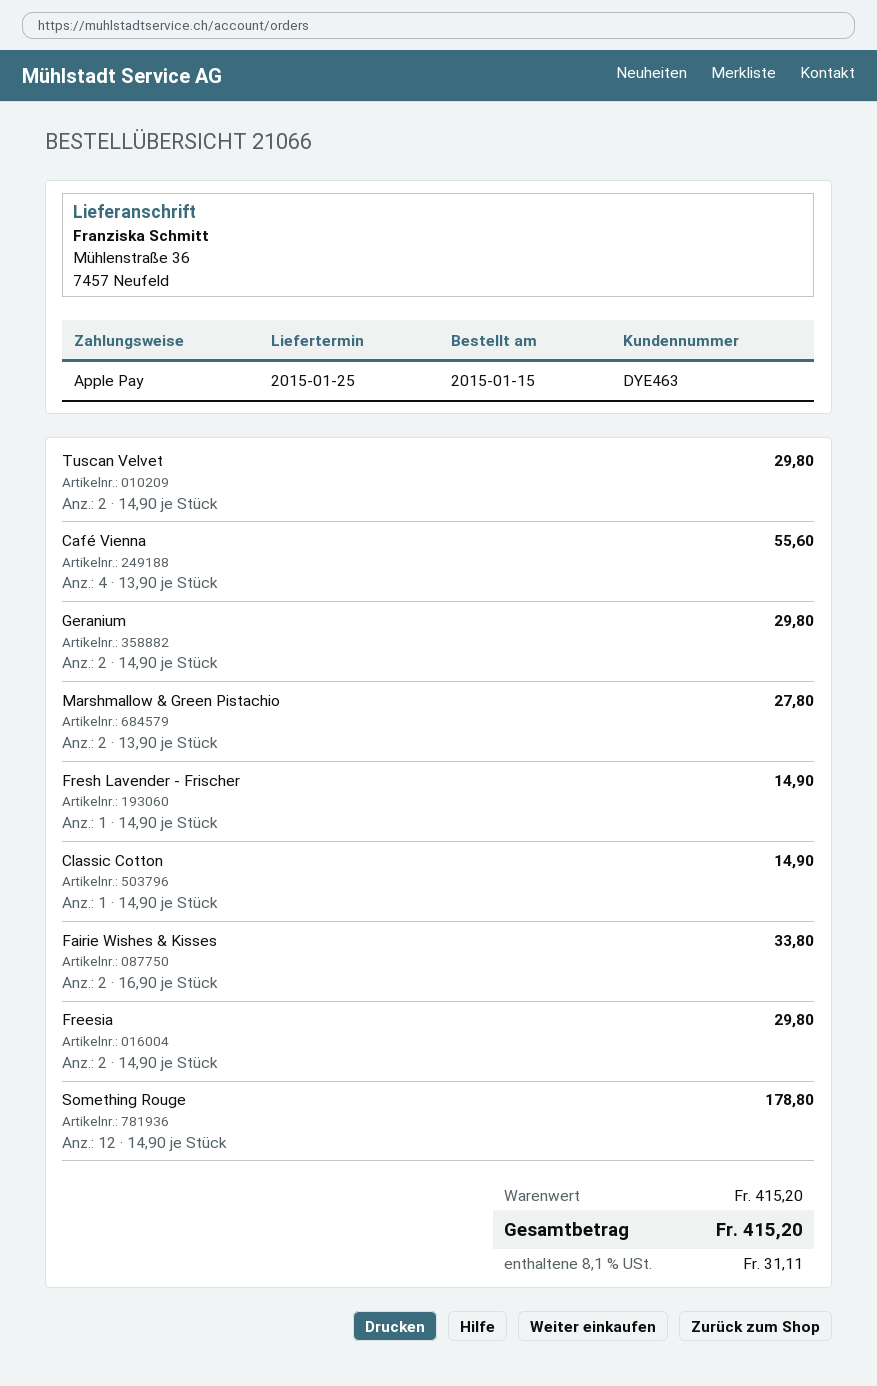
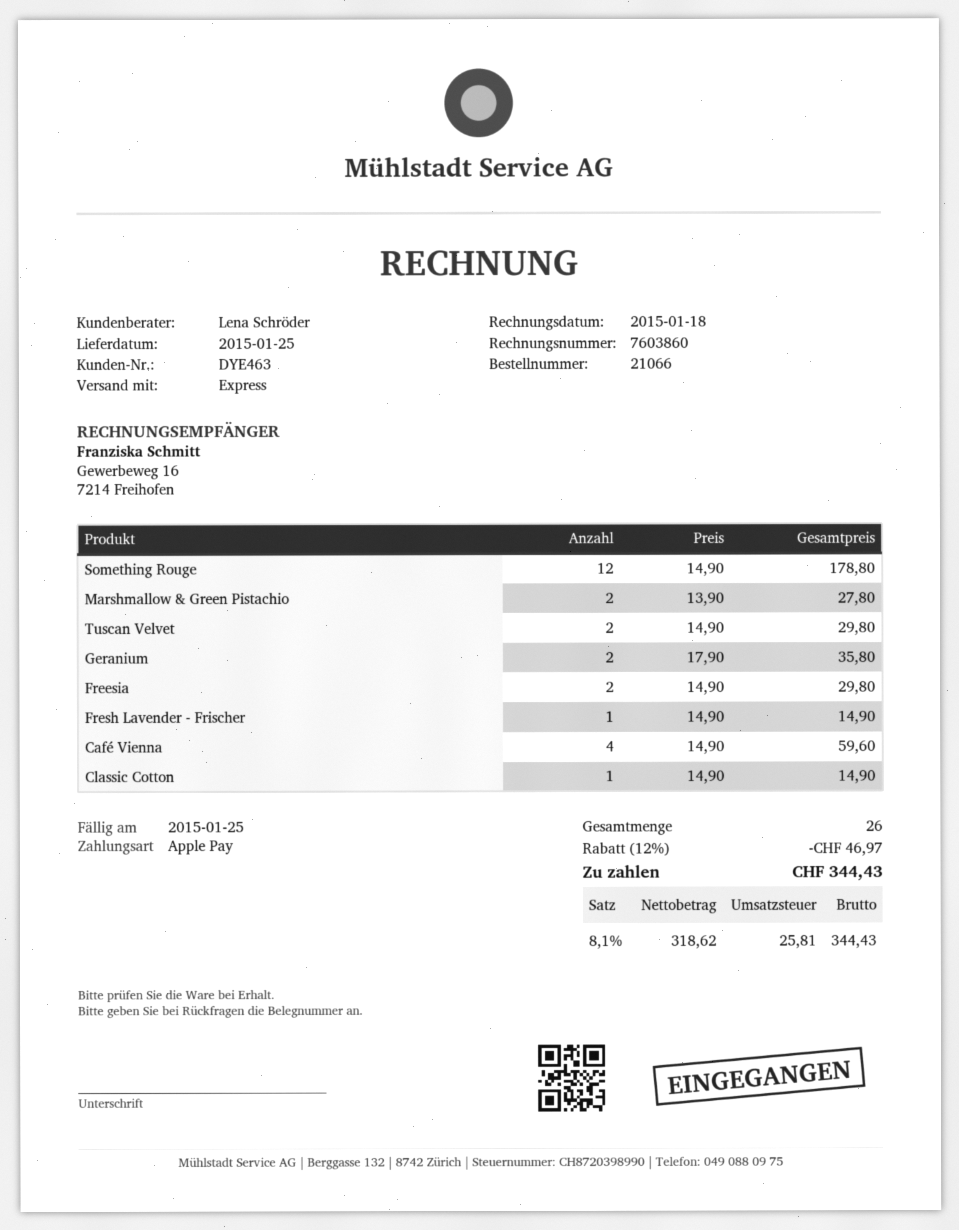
Café Vienna: 4 x 13.90 = 55.60 -> 4 x 14.90 = 59.60
Geranium: 2 x 14.90 = 29.80 -> 2 x 17.90 = 35.80
Fairie Wishes & Kisses: 2 x 16.90 = 33.80 -> none
discount: none -> 12% = 46.97
tax: 8.1% = 31.11 -> 8.1% = 25.81
total: 415.20 -> 344.43

